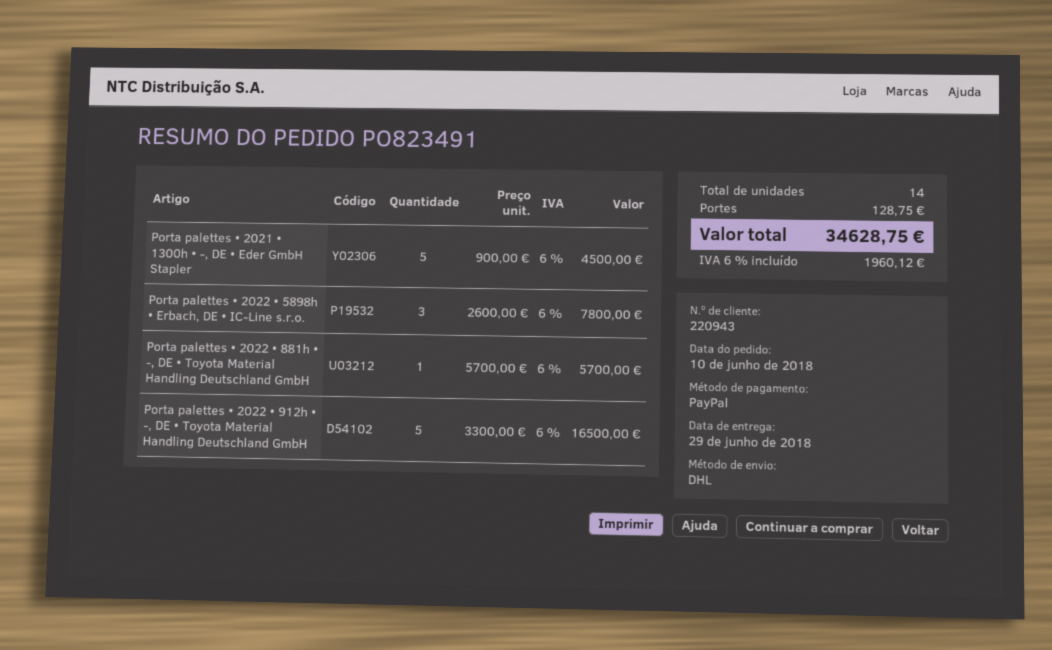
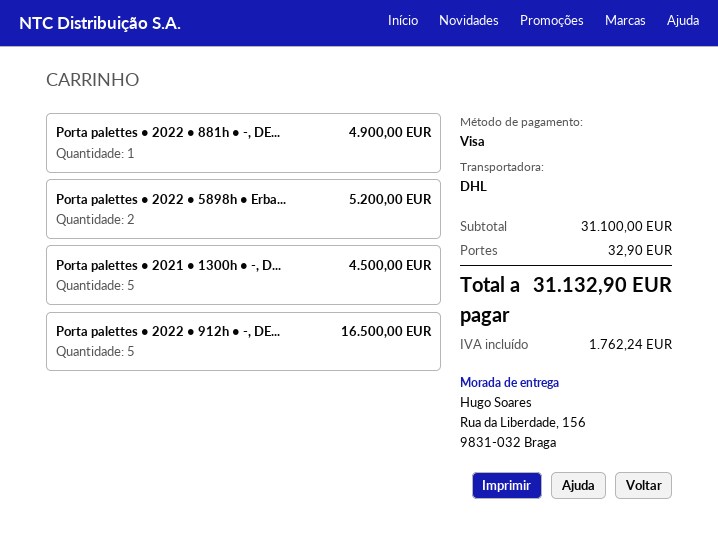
payment method: PayPal -> Visa
Porta palettes • 2022 • 5898h • Erbach, DE • IC-Line s.r.o.: 3 for 7800.00 -> 2 for 5200.00
Porta palettes • 2022 • 881h • -, DE • Toyota Material Handling Deutschland GmbH: 1 for 5700.00 -> 1 for 4900.00
shipping: 128.75 -> 32.90
tax: 1960.12 -> 1762.24
total: 34628.75 -> 31132.90

